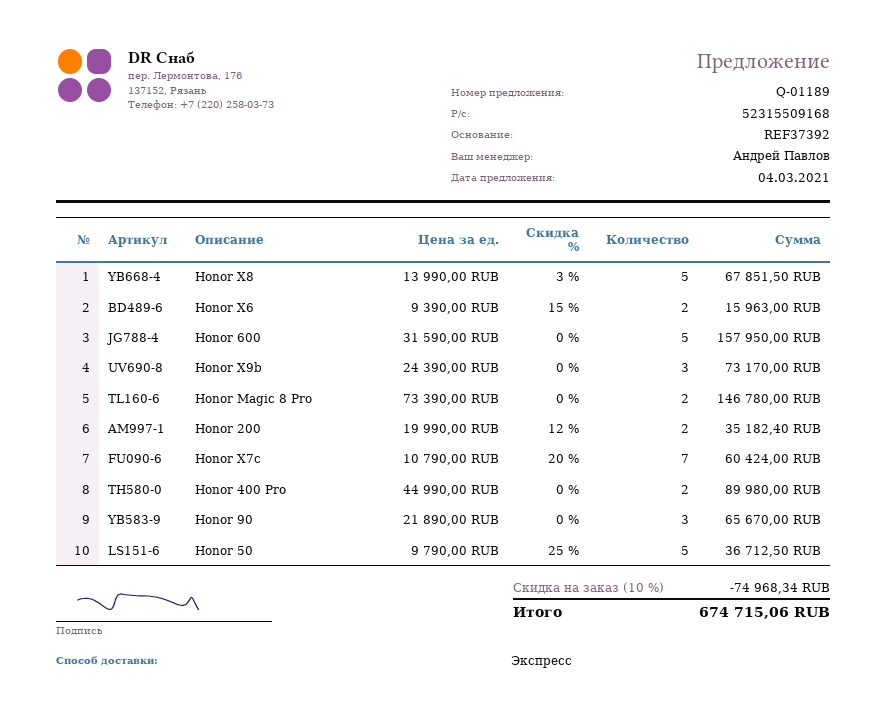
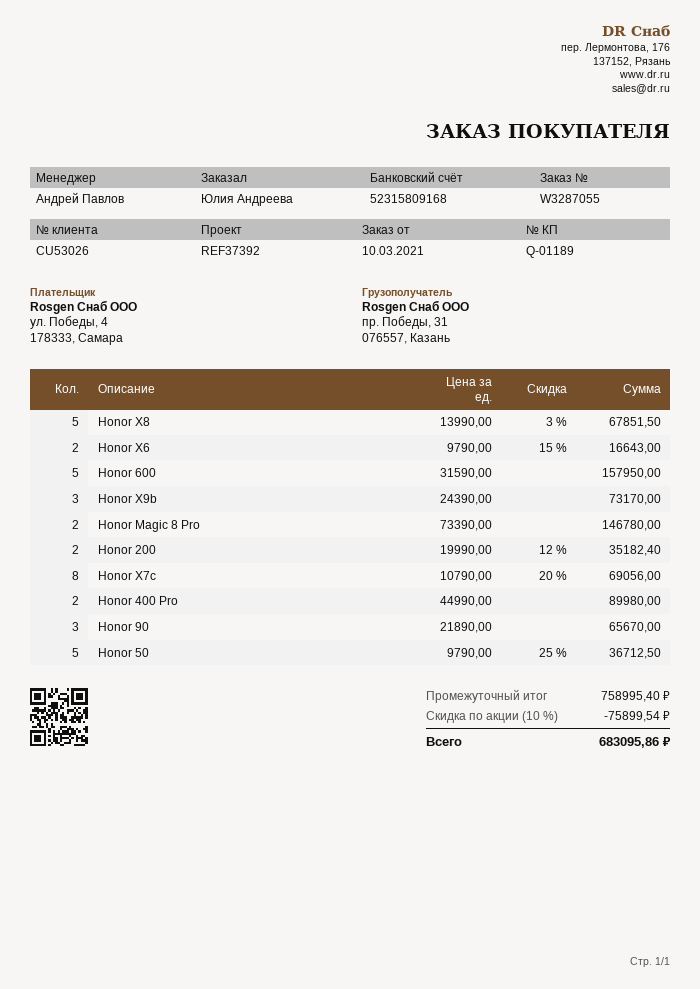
bank account: 52315509168 -> 52315809168
Honor X6: 2 x 9390.00 - 15% = 15963.00 -> 2 x 9790.00 - 15% = 16643.00
Honor X7c: 7 x 10790.00 - 20% = 60424.00 -> 8 x 10790.00 - 20% = 69056.00
discount: 10% = 74968.34 -> 10% = 75899.54
total: 674715.06 -> 683095.86

